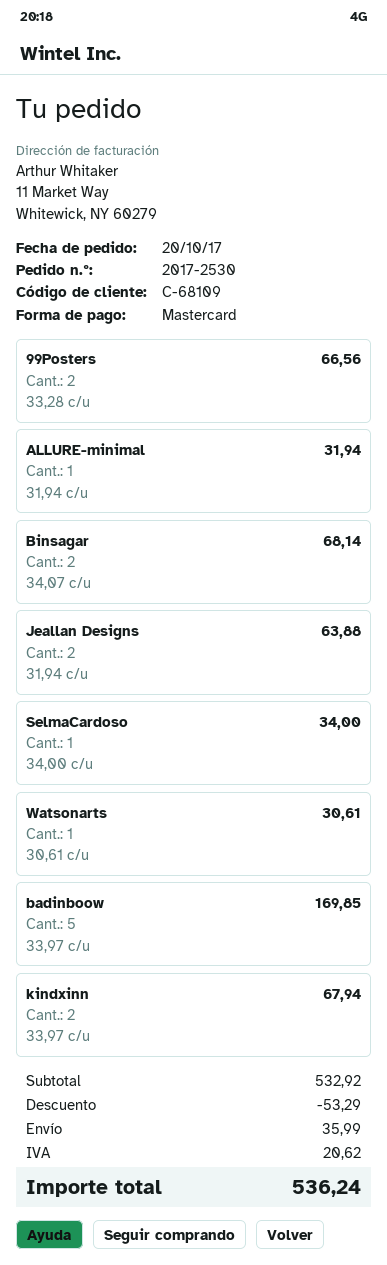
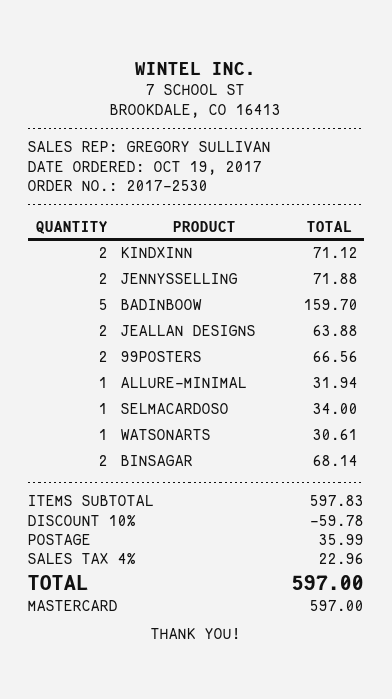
order date: 2017-10-20 -> 2017-10-19
badinboow: 5 for 169.85 -> 5 for 159.70
kindxinn: 2 for 67.94 -> 2 for 71.12
JENNYSSELLING: none -> 2 for 71.88
subtotal: 532.92 -> 597.83
discount: 53.29 -> 59.78
tax: 20.62 -> 22.96
total: 536.24 -> 597.00

